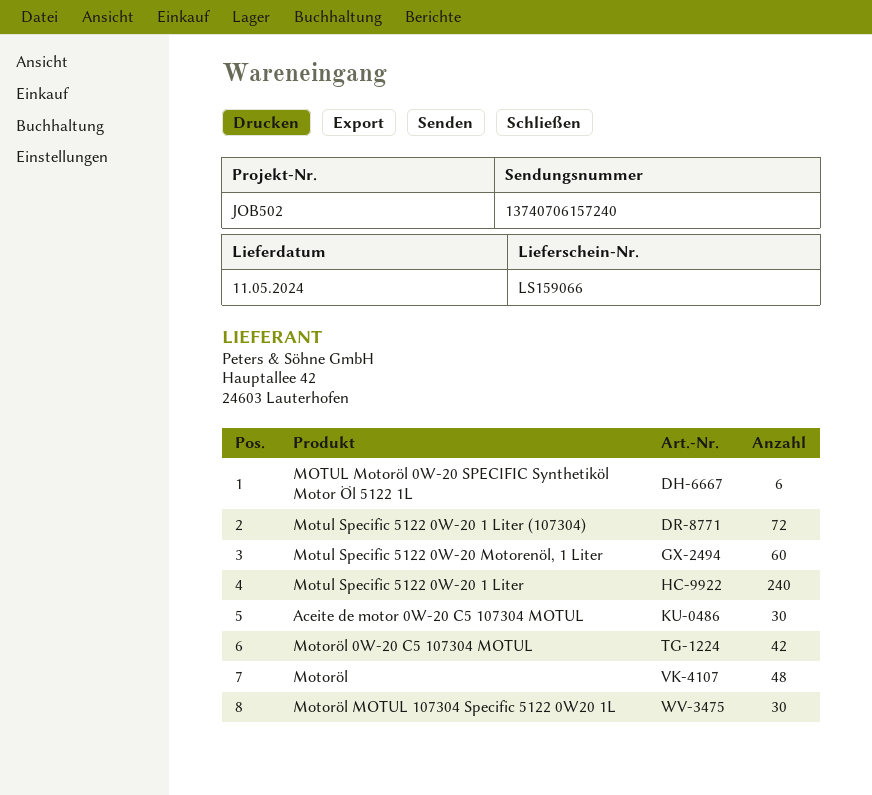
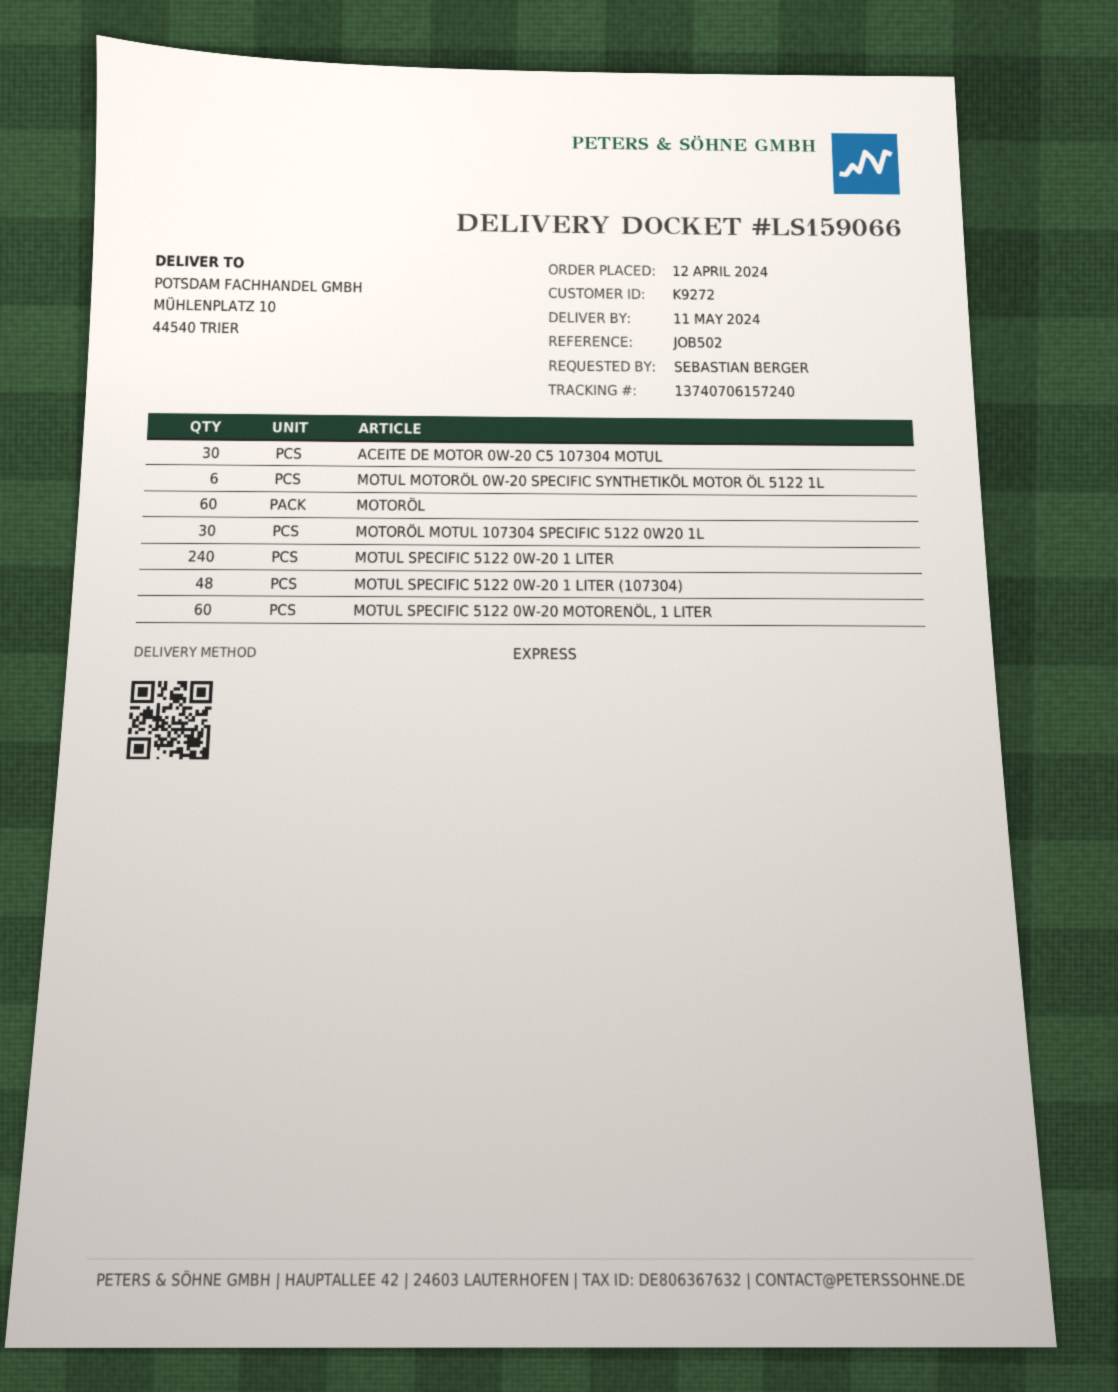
Motul Specific 5122 0W-20 1 Liter (107304): 72 -> 48
Motoröl 0W-20 C5 107304 MOTUL: 42 -> none
Motoröl: 48 -> 60

